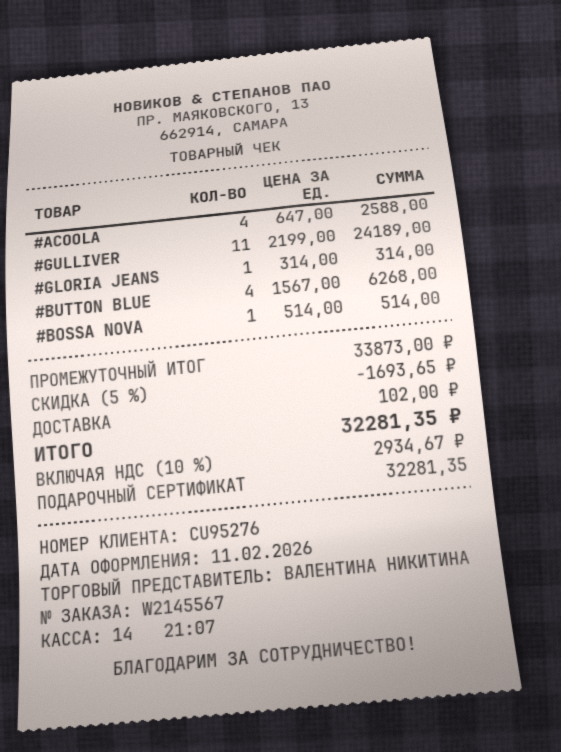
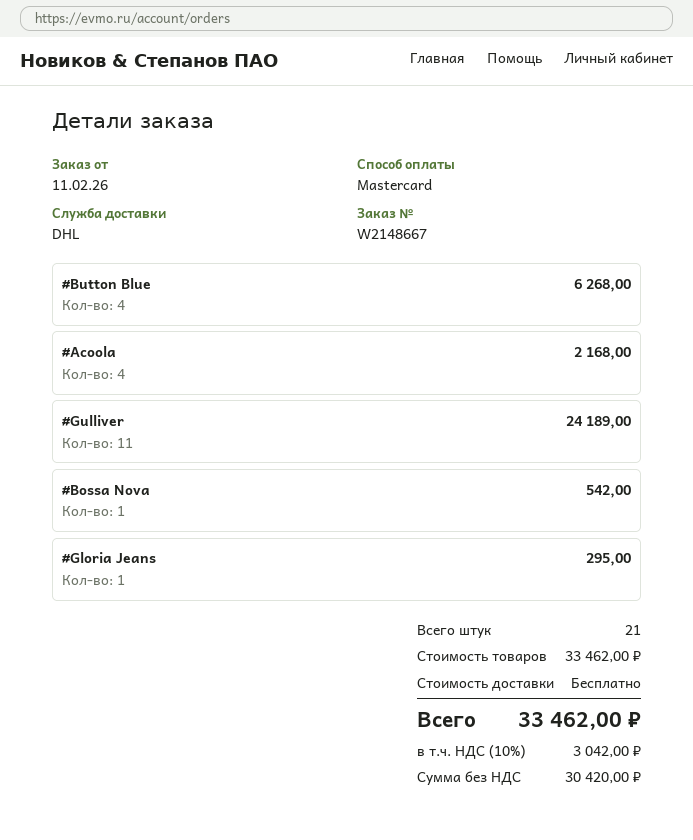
order number: W2145567 -> W2148667
payment method: gift card -> Mastercard
#ACOOLA: 4 for 2588.00 -> 4 for 2168.00
#GLORIA JEANS: 1 for 314.00 -> 1 for 295.00
#BOSSA NOVA: 1 for 514.00 -> 1 for 542.00
subtotal: 33873.00 -> 33462.00
discount: 5% = 1693.65 -> none
shipping: 102.00 -> 0.00
tax: 10% = 2934.67 -> 10% = 3042.00
total: 32281.35 -> 33462.00

